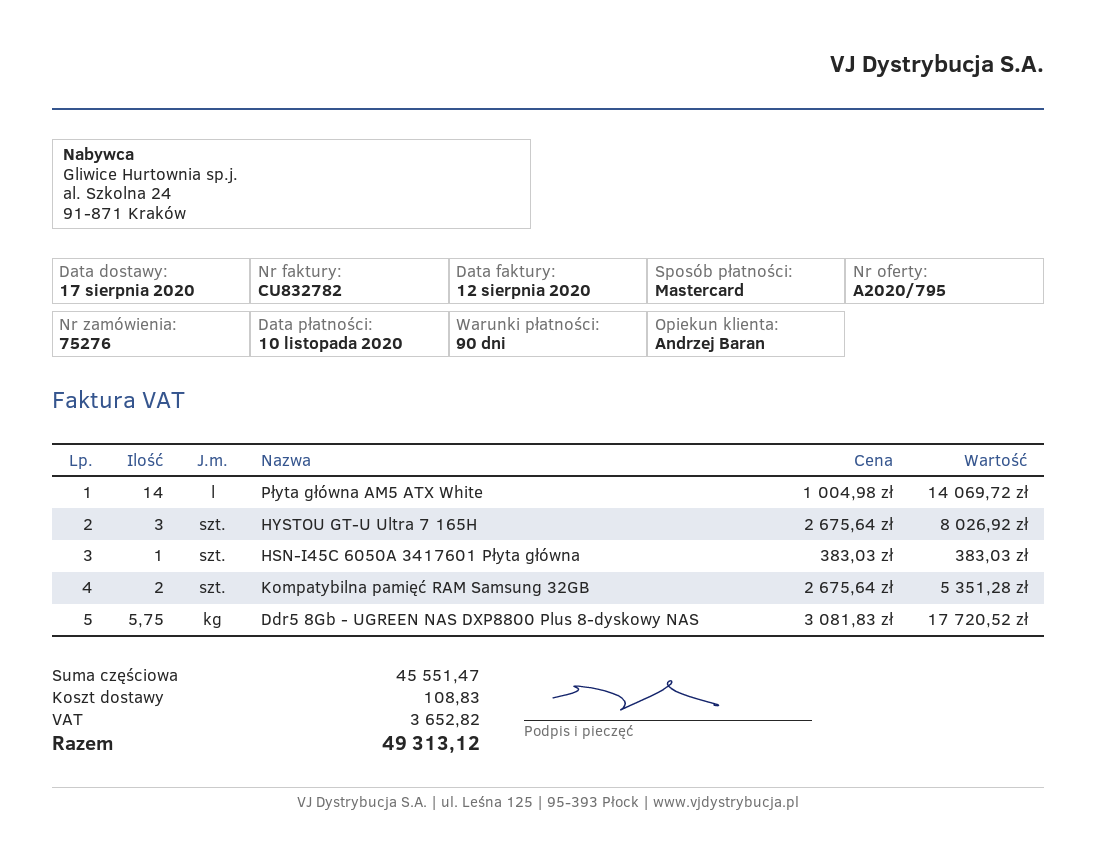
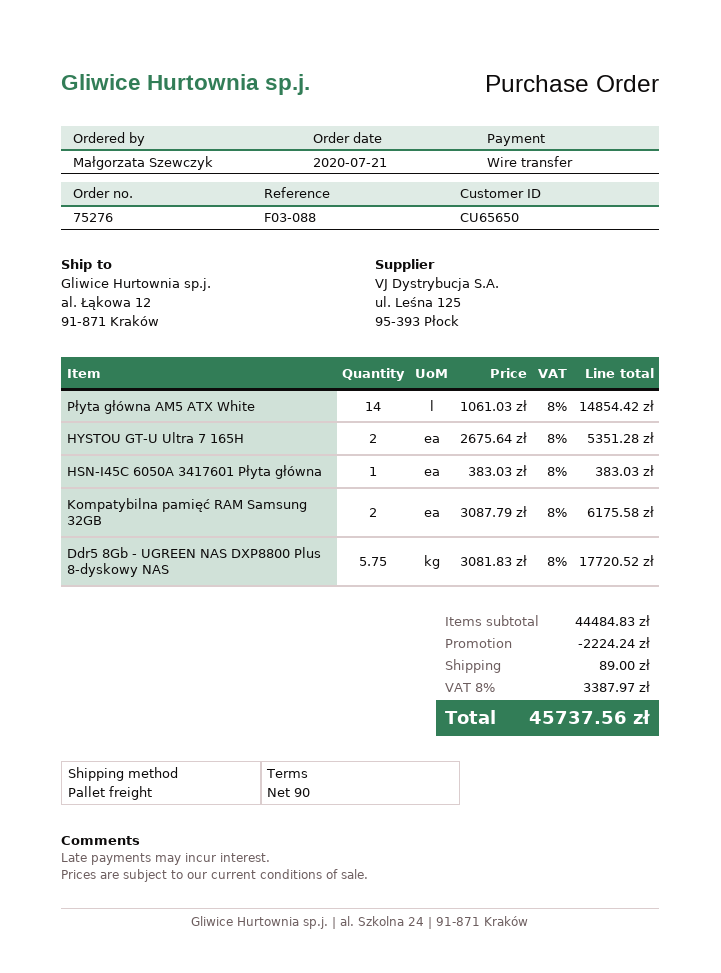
payment method: Mastercard -> bank transfer
Płyta główna AM5 ATX White: 14 x 1004.98 = 14069.72 -> 14 x 1061.03 = 14854.42
HYSTOU GT-U Ultra 7 165H: 3 x 2675.64 = 8026.92 -> 2 x 2675.64 = 5351.28
Kompatybilna pamięć RAM Samsung 32GB: 2 x 2675.64 = 5351.28 -> 2 x 3087.79 = 6175.58
subtotal: 45551.47 -> 44484.83
discount: none -> 2224.24
shipping: 108.83 -> 89.00
tax: 3652.82 -> 3387.97
total: 49313.12 -> 45737.56

